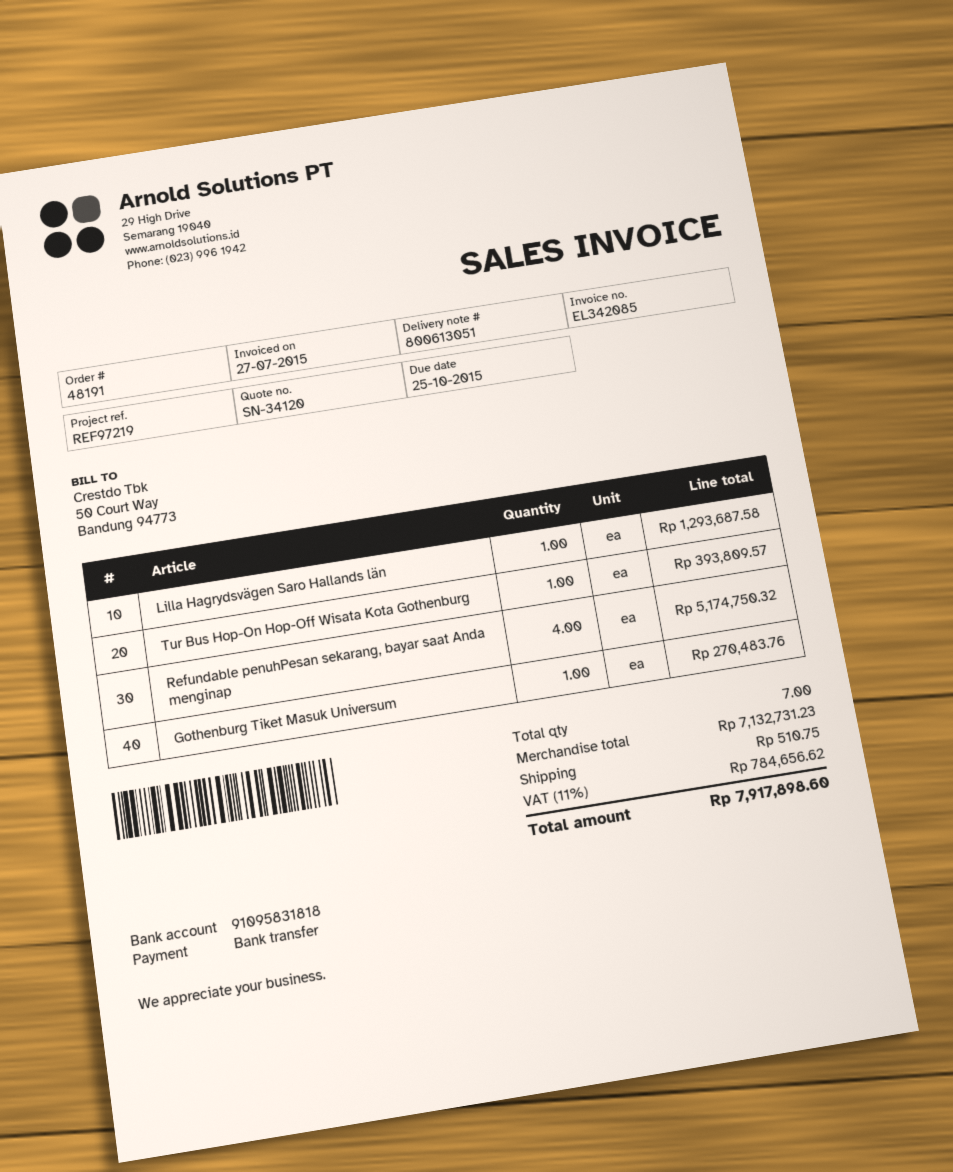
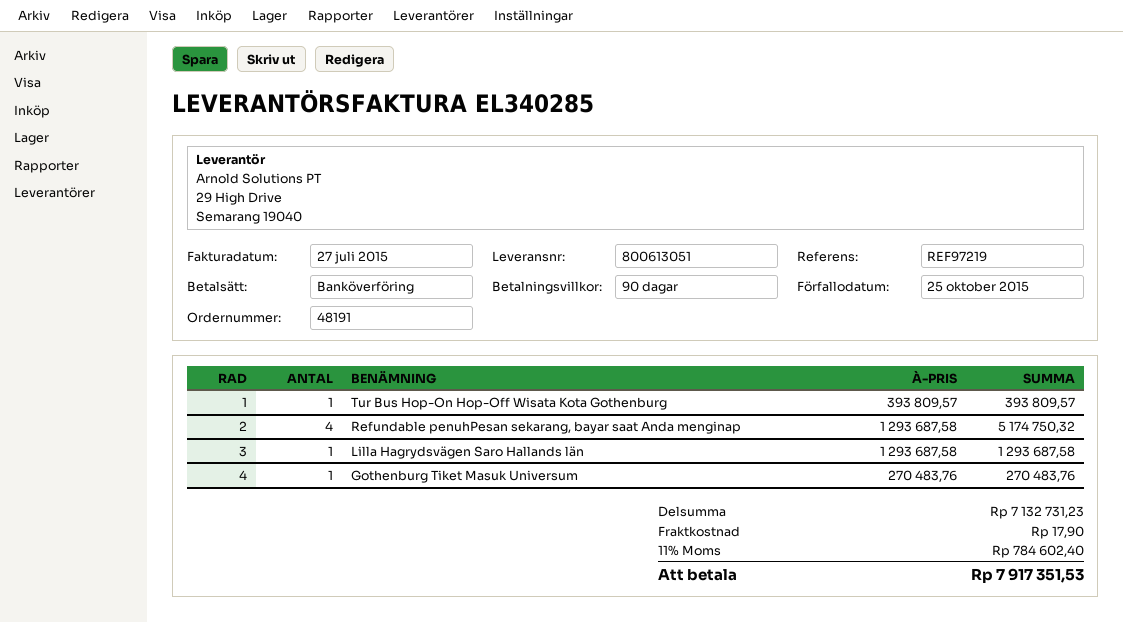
invoice number: EL342085 -> EL340285
shipping: 510.75 -> 17.90
tax: 11% = 784656.62 -> 11% = 784602.40
total: 7917898.60 -> 7917351.53

